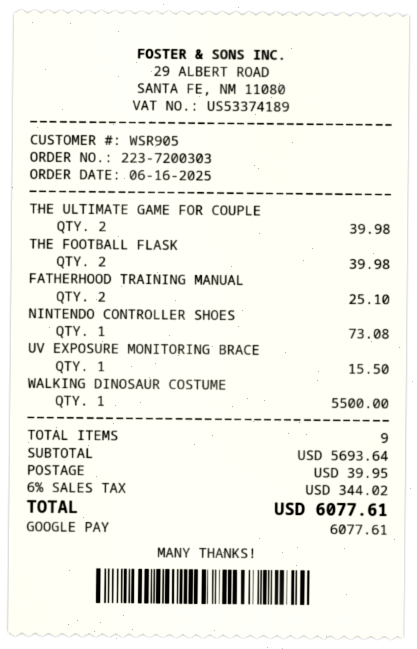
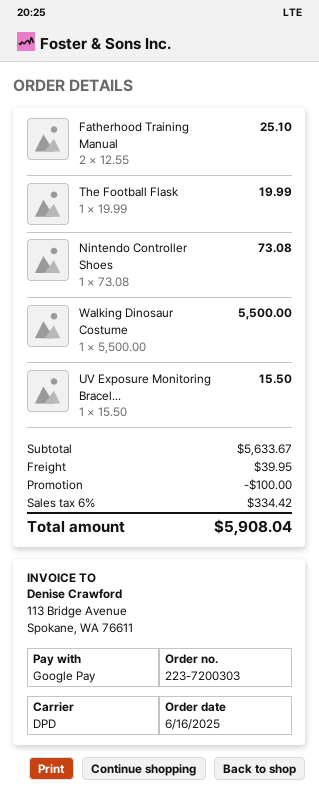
THE ULTIMATE GAME FOR COUPLE: 2 for 39.98 -> none
THE FOOTBALL FLASK: 2 for 39.98 -> 1 for 19.99
subtotal: 5693.64 -> 5633.67
discount: none -> 100.00
tax: 6% = 344.02 -> 6% = 334.42
total: 6077.61 -> 5908.04

